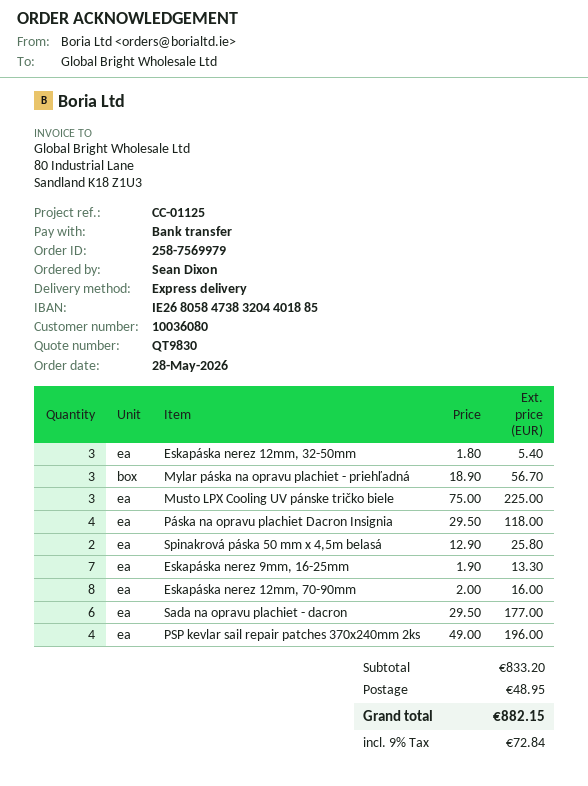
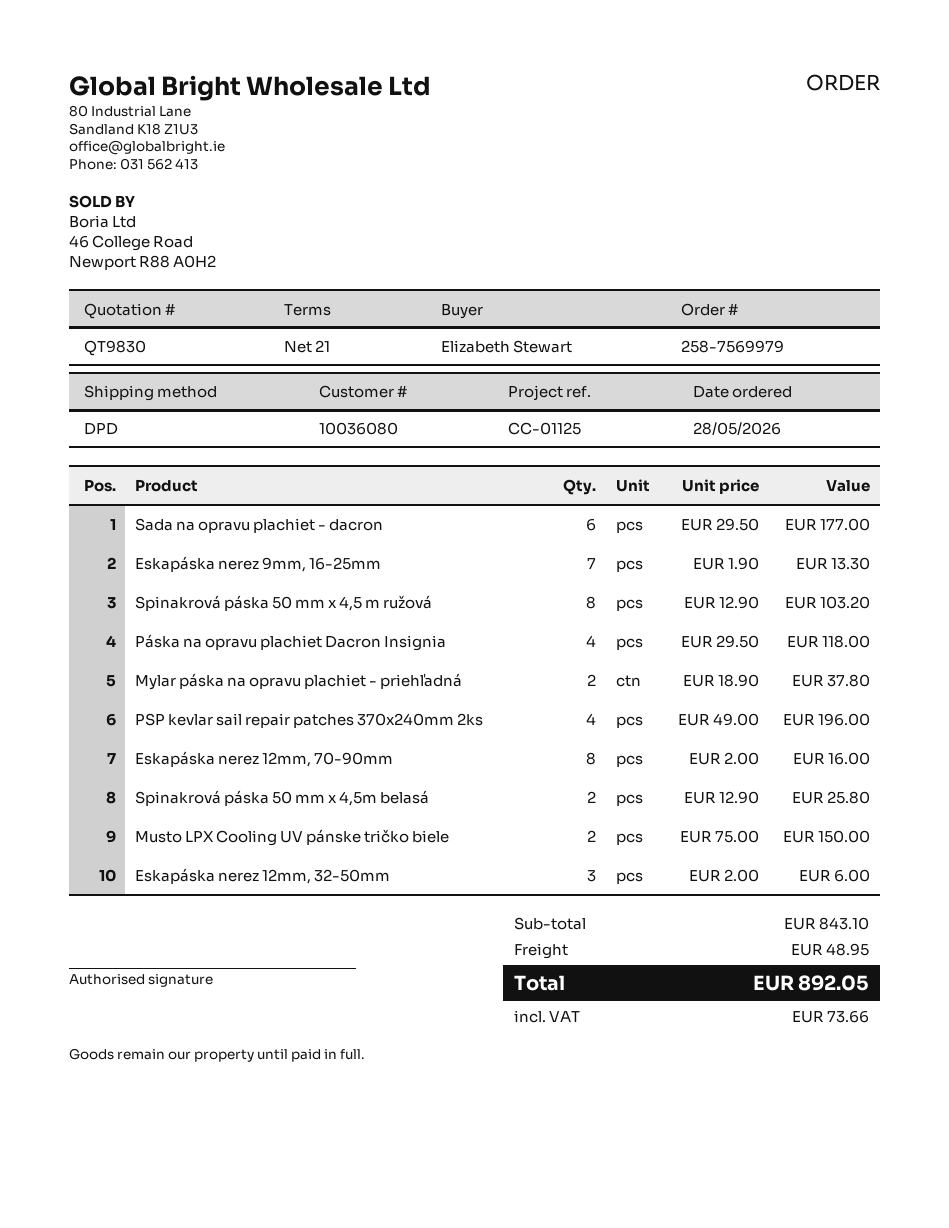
ordered by: Sean Dixon -> Elizabeth Stewart
shipping method: express -> DPD
Eskapáska nerez 12mm, 32-50mm: 3 x 1.80 = 5.40 -> 3 x 2.00 = 6.00
Mylar páska na opravu plachiet - priehľadná: 3 x 18.90 = 56.70 -> 2 x 18.90 = 37.80
Musto LPX Cooling UV pánske tričko biele: 3 x 75.00 = 225.00 -> 2 x 75.00 = 150.00
Spinakrová páska 50 mm x 4,5 m ružová: none -> 8 x 12.90 = 103.20
subtotal: 833.20 -> 843.10
tax: 72.84 -> 73.66
total: 882.15 -> 892.05

